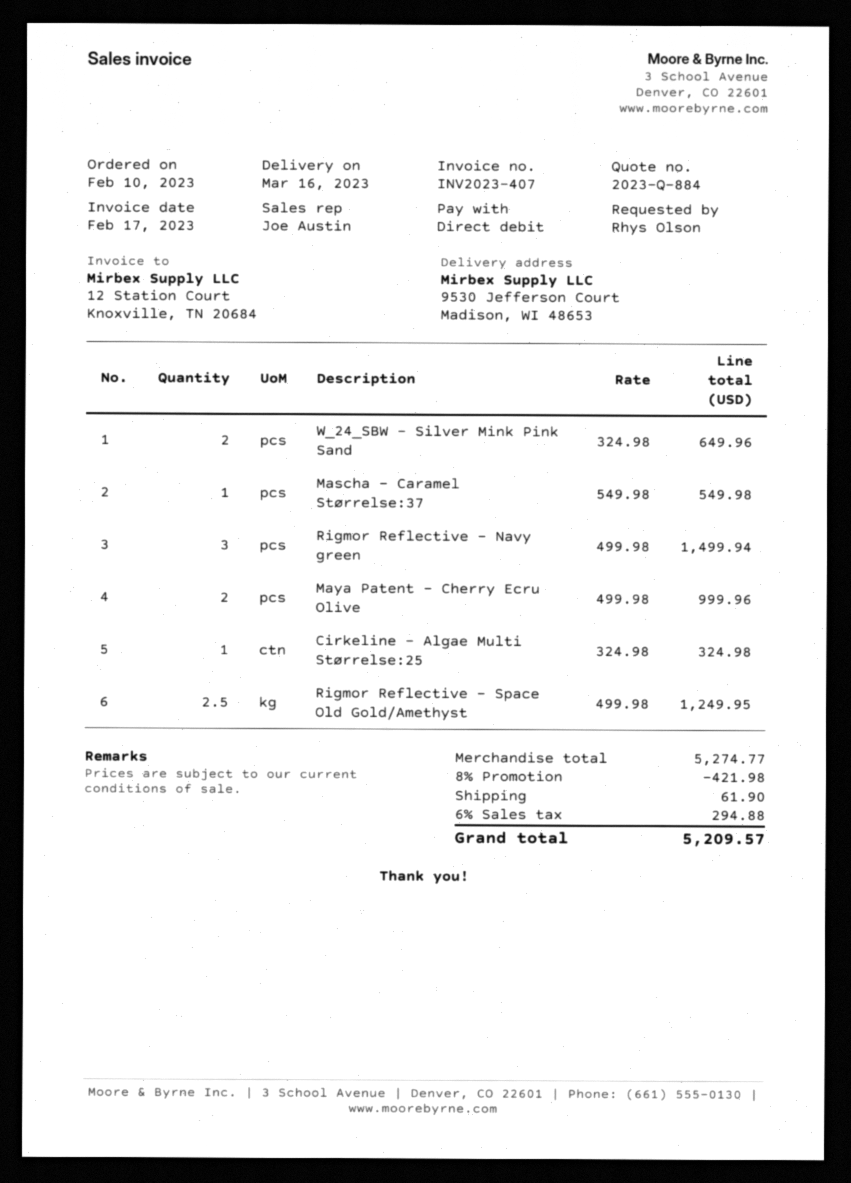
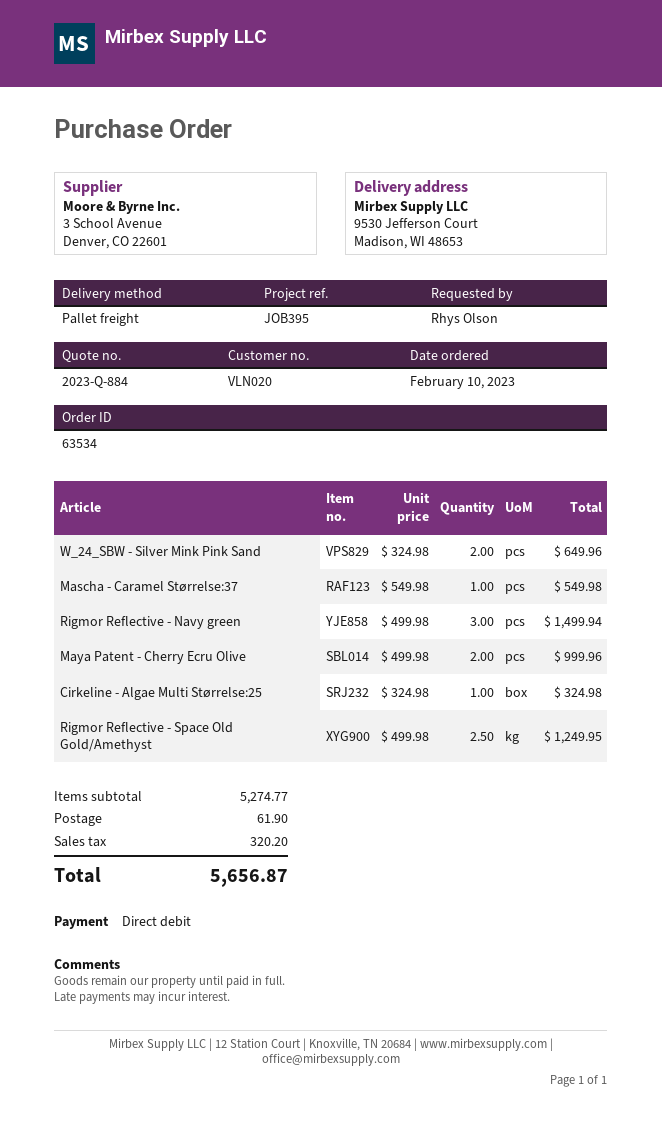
discount: 8% = 421.98 -> none
tax: 294.88 -> 320.20
total: 5209.57 -> 5656.87

